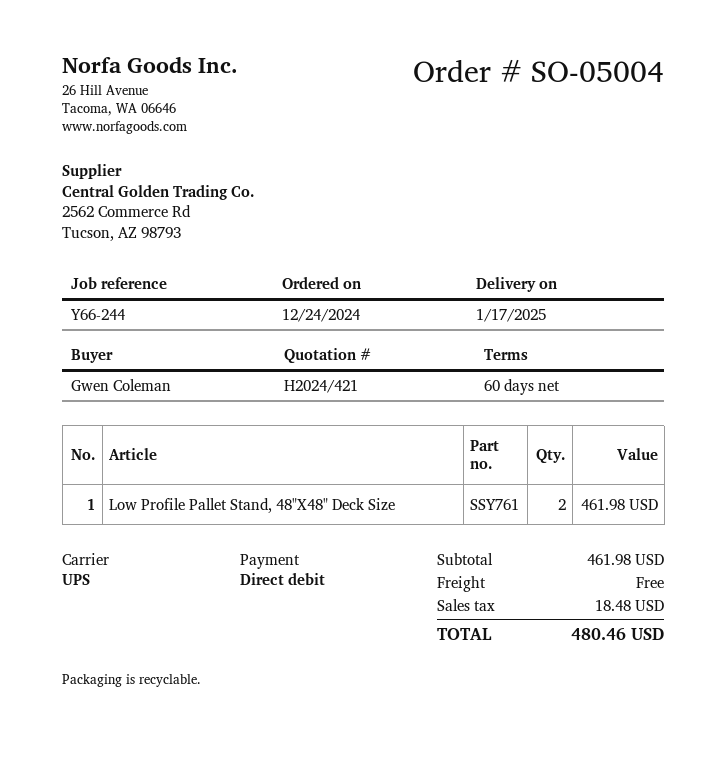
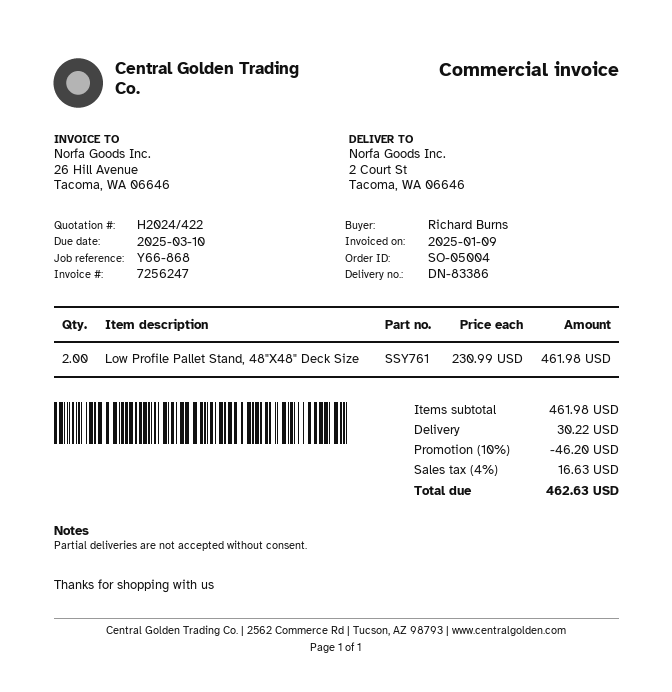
quote number: H2024/421 -> H2024/422
reference: Y66-244 -> Y66-868
ordered by: Gwen Coleman -> Richard Burns
discount: none -> 10% = 46.20
shipping: 0.00 -> 30.22
tax: 18.48 -> 16.63
total: 480.46 -> 462.63

